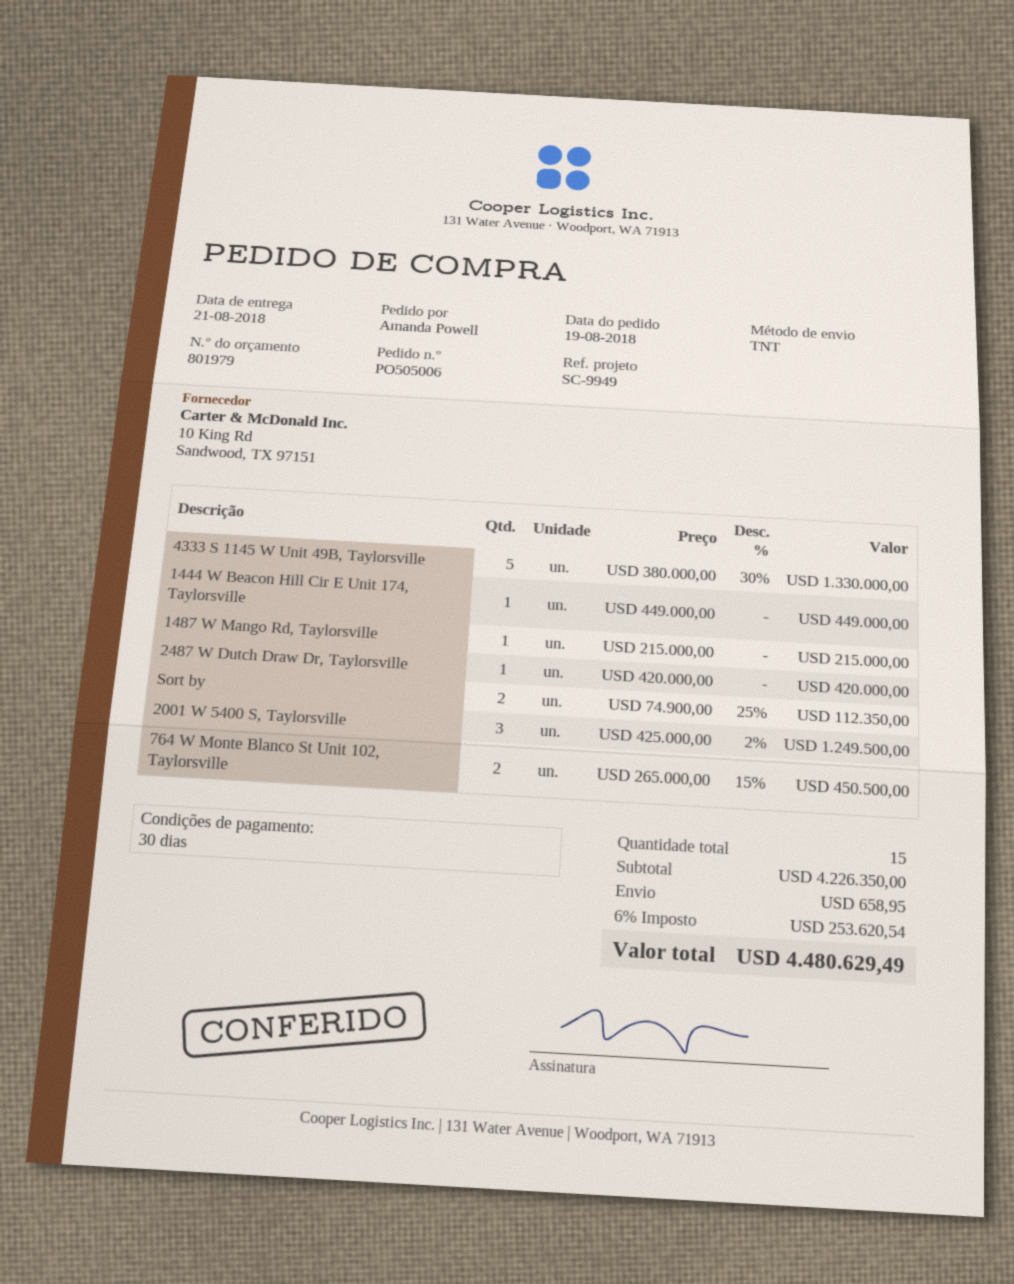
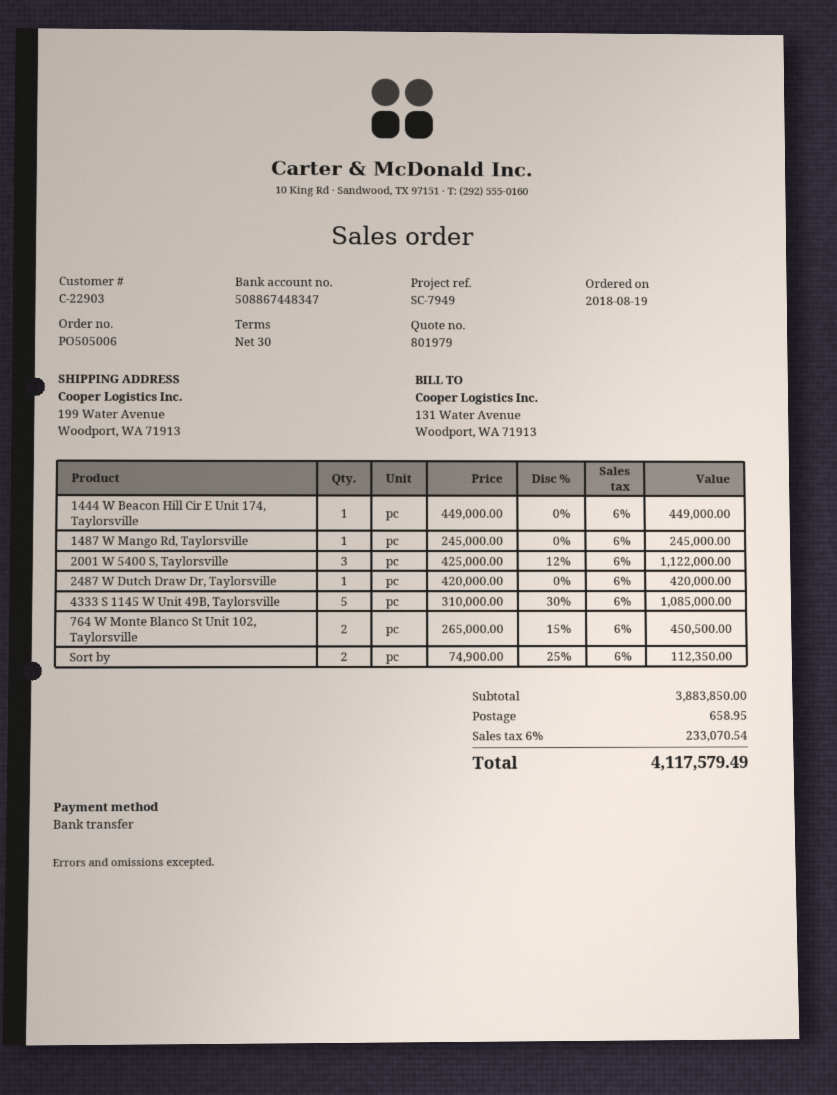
reference: SC-9949 -> SC-7949
4333 S 1145 W Unit 49B, Taylorsville: 5 x 380000.00 - 30% = 1330000.00 -> 5 x 310000.00 - 30% = 1085000.00
1487 W Mango Rd, Taylorsville: 1 x 215000.00 = 215000.00 -> 1 x 245000.00 = 245000.00
2001 W 5400 S, Taylorsville: 3 x 425000.00 - 2% = 1249500.00 -> 3 x 425000.00 - 12% = 1122000.00
subtotal: 4226350.00 -> 3883850.00
tax: 6% = 253620.54 -> 6% = 233070.54
total: 4480629.49 -> 4117579.49

